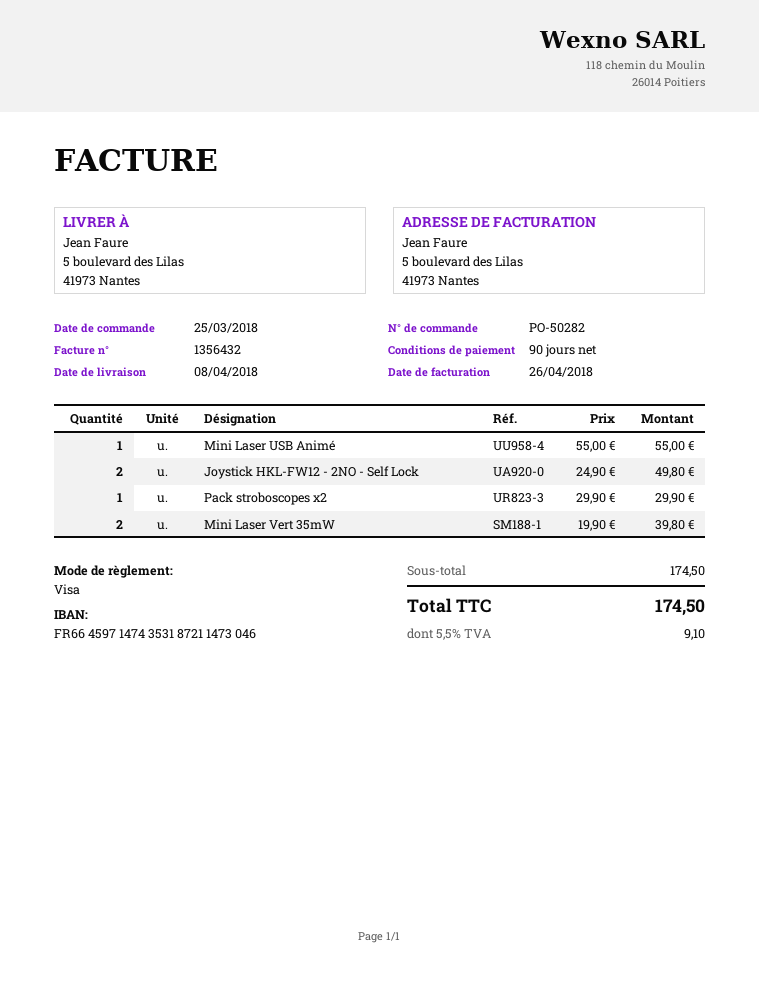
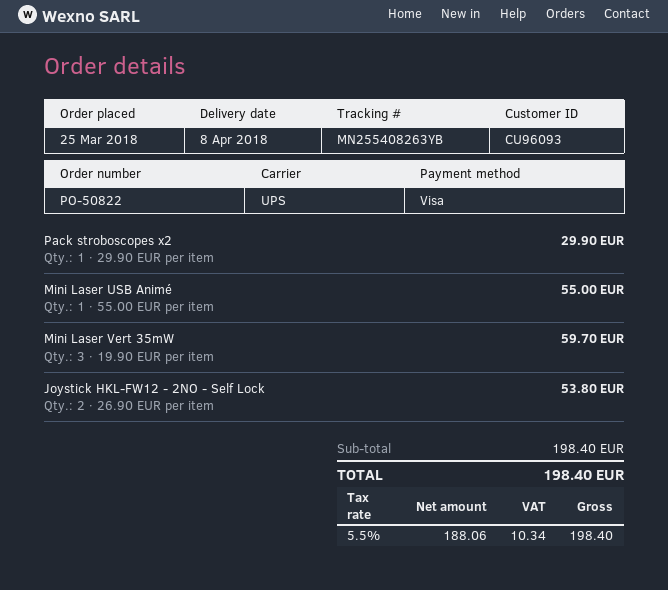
order number: PO-50282 -> PO-50822
Joystick HKL-FW12 - 2NO - Self Lock: 2 x 24.90 = 49.80 -> 2 x 26.90 = 53.80
Mini Laser Vert 35mW: 2 x 19.90 = 39.80 -> 3 x 19.90 = 59.70
subtotal: 174.50 -> 198.40
tax: 5.5% = 9.10 -> 5.5% = 10.34
total: 174.50 -> 198.40

